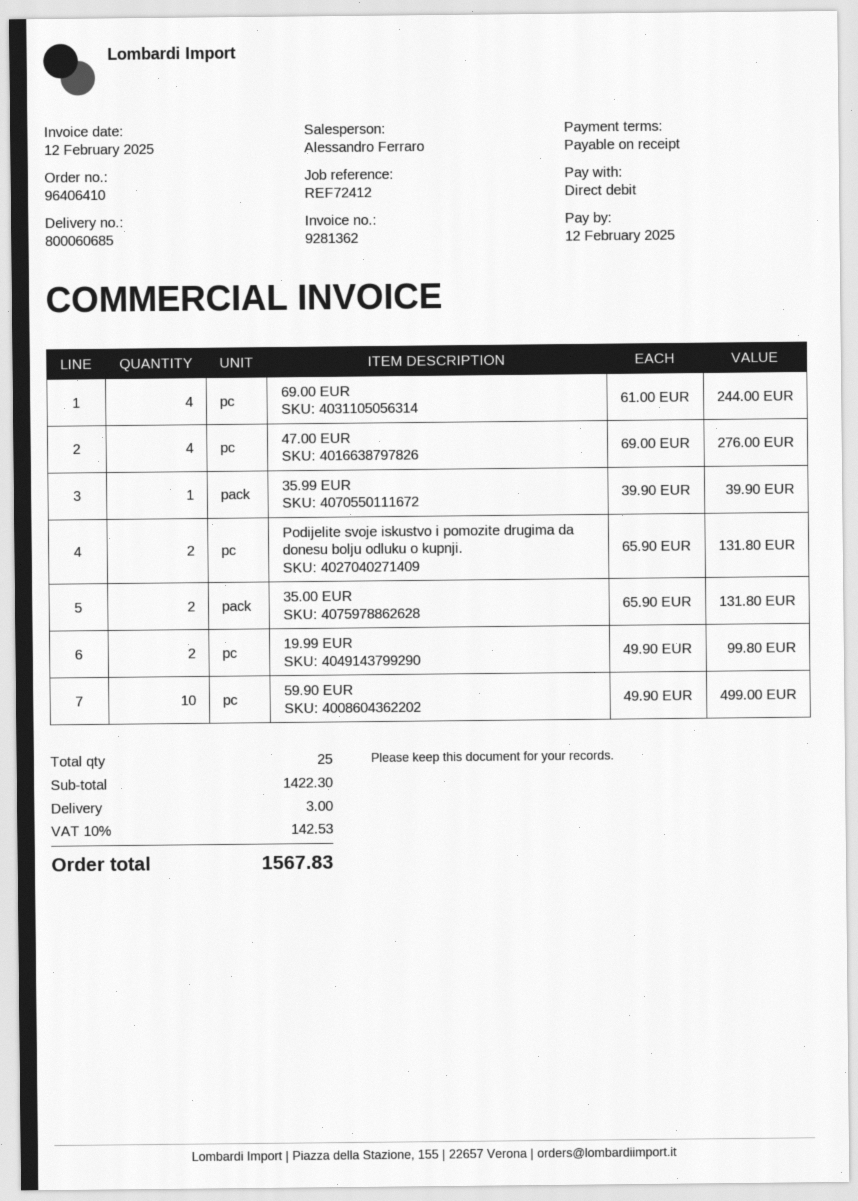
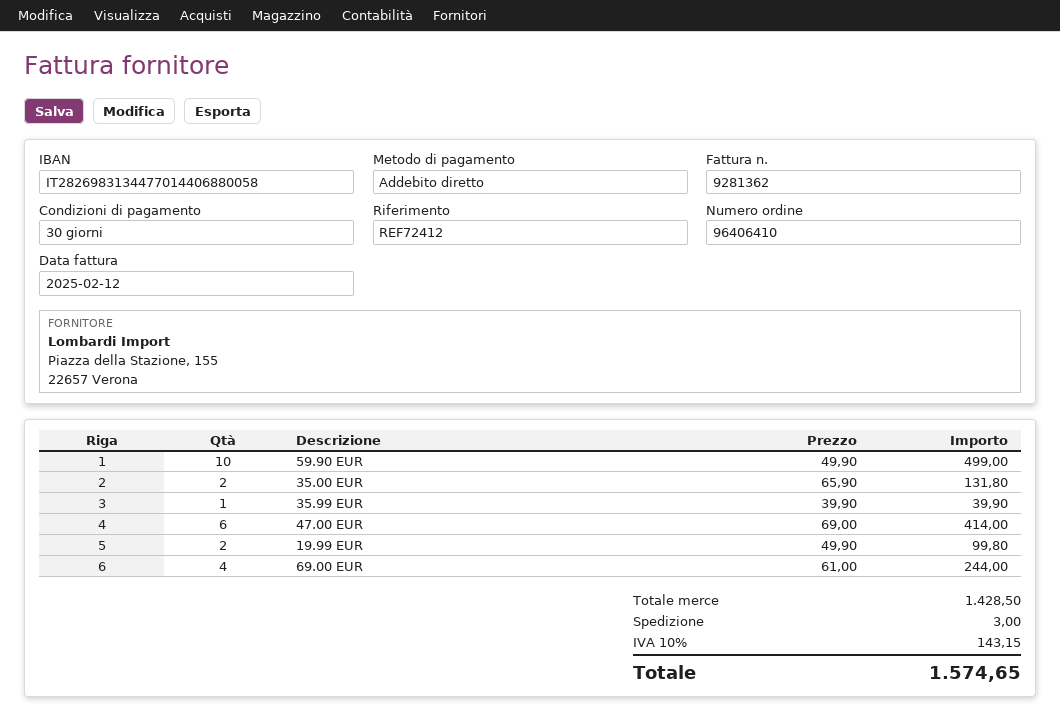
payment terms: on receipt -> 30 days
47.00 EUR: 4 x 69.00 = 276.00 -> 6 x 69.00 = 414.00
Podijelite svoje iskustvo i pomozite drugima da donesu bolju odluku o kupnji.: 2 x 65.90 = 131.80 -> none
subtotal: 1422.30 -> 1428.50
tax: 10% = 142.53 -> 10% = 143.15
total: 1567.83 -> 1574.65

